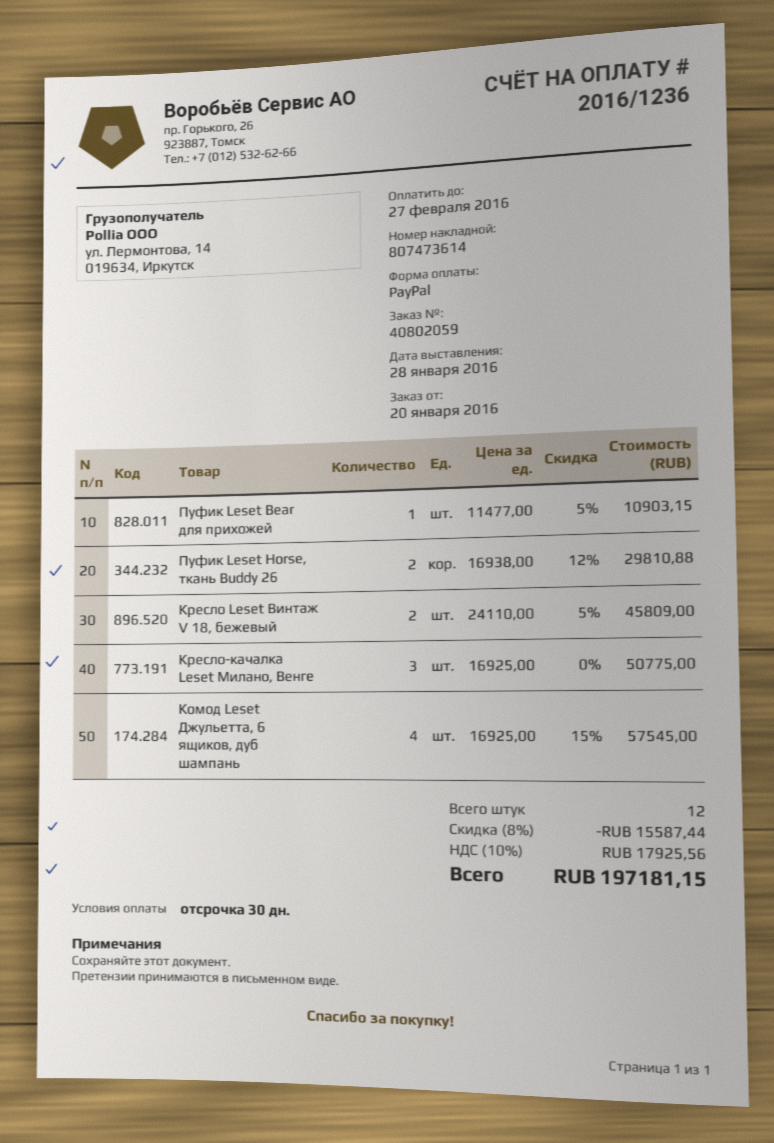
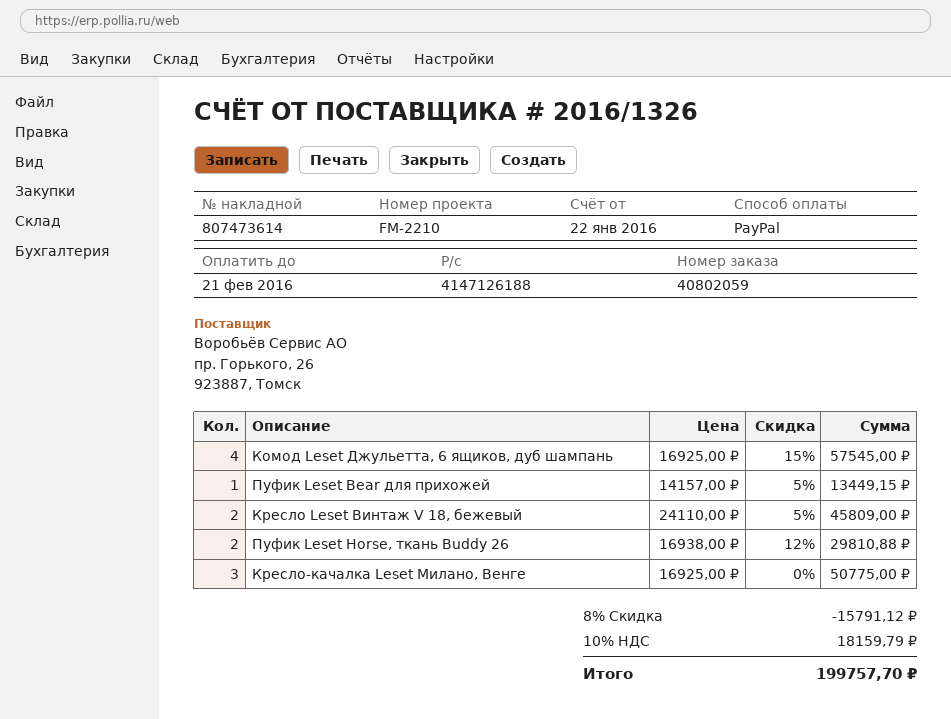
invoice number: 2016/1236 -> 2016/1326
invoice date: 2016-01-28 -> 2016-01-22
due date: 2016-02-27 -> 2016-02-21
Пуфик Leset Bear для прихожей: 1 x 11477.00 - 5% = 10903.15 -> 1 x 14157.00 - 5% = 13449.15
discount: 8% = 15587.44 -> 8% = 15791.12
tax: 10% = 17925.56 -> 10% = 18159.79
total: 197181.15 -> 199757.70

